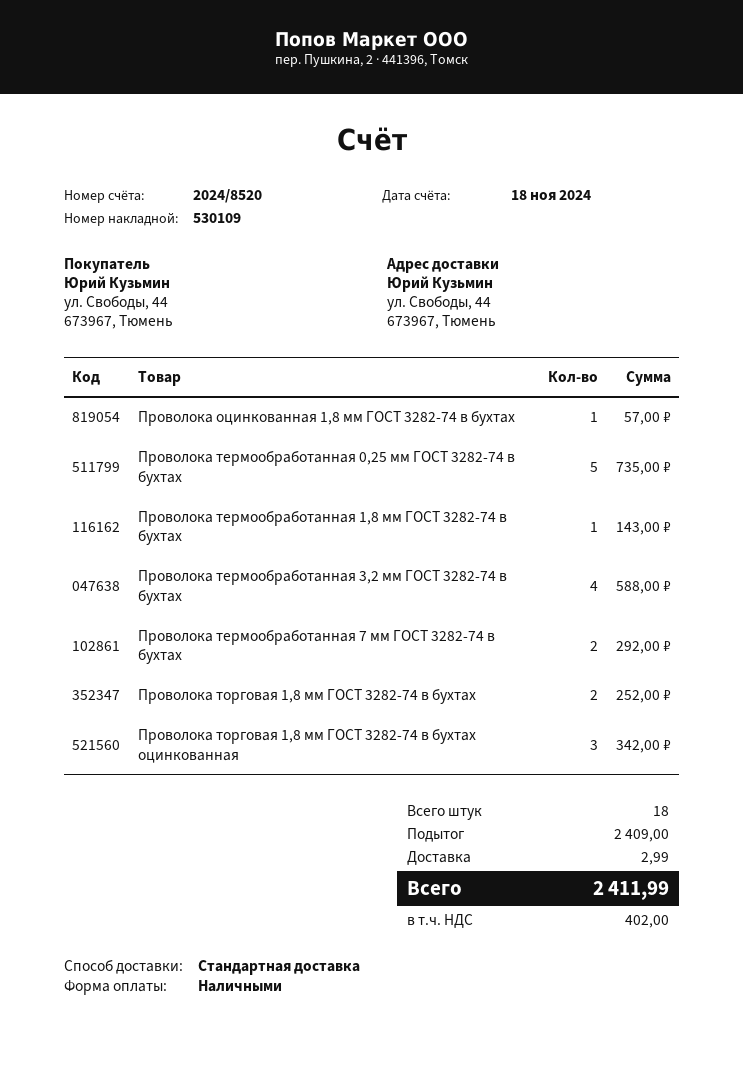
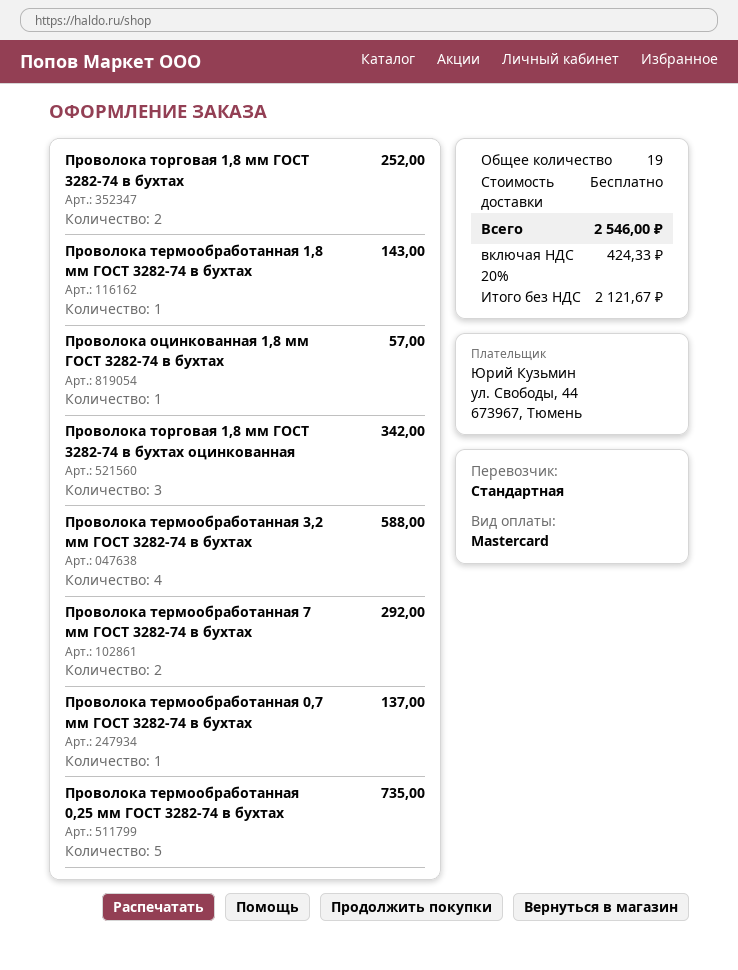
payment method: cash -> Mastercard
Проволока термообработанная 0,7 мм ГОСТ 3282-74 в бухтах: none -> 1 for 137.00
total quantity: 18 -> 19
shipping: 2.99 -> 0.00
tax: 402.00 -> 424.33
total: 2411.99 -> 2546.00

